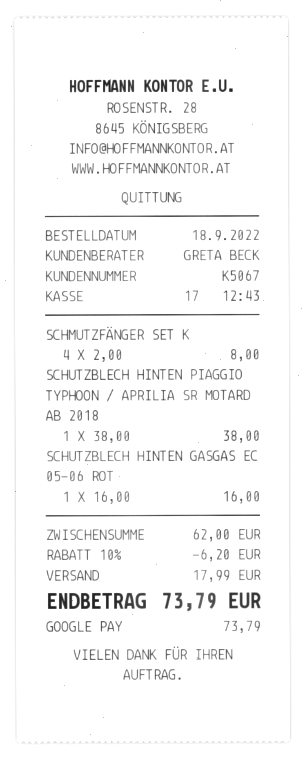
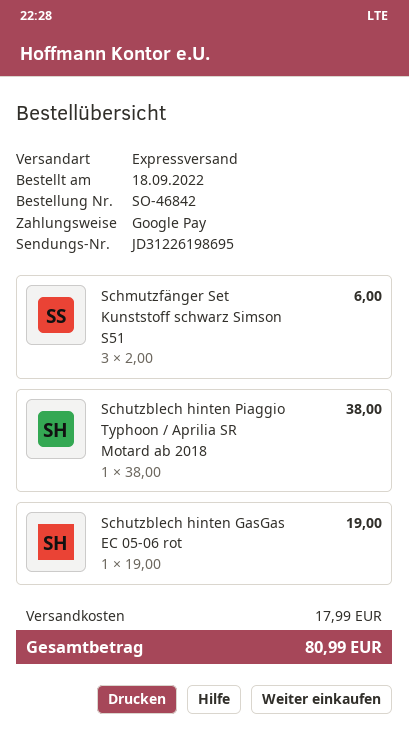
SCHMUTZFÄNGER SET K: 4 x 2.00 = 8.00 -> 3 x 2.00 = 6.00
SCHUTZBLECH HINTEN GASGAS EC 05-06 ROT: 1 x 16.00 = 16.00 -> 1 x 19.00 = 19.00
discount: 10% = 6.20 -> none
total: 73.79 -> 80.99

